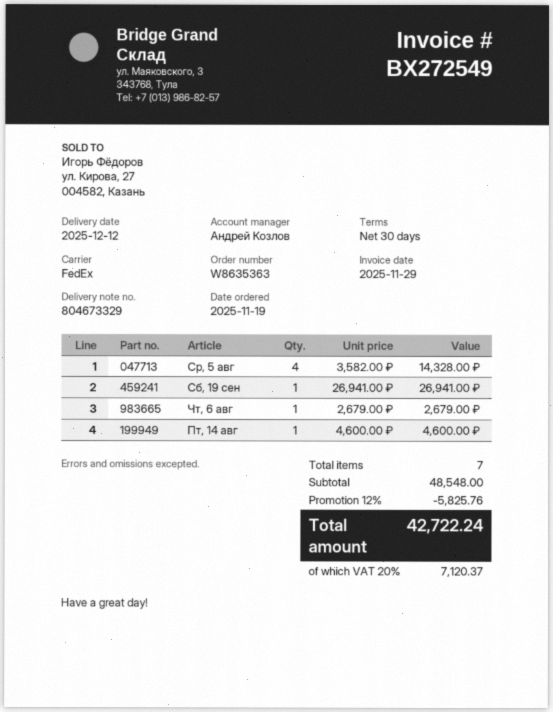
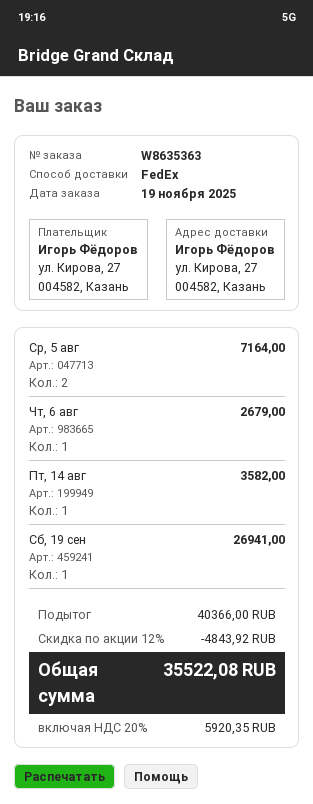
Ср, 5 авг: 4 for 14328.00 -> 2 for 7164.00
Пт, 14 авг: 1 for 4600.00 -> 1 for 3582.00
subtotal: 48548.00 -> 40366.00
discount: 12% = 5825.76 -> 12% = 4843.92
tax: 20% = 7120.37 -> 20% = 5920.35
total: 42722.24 -> 35522.08

